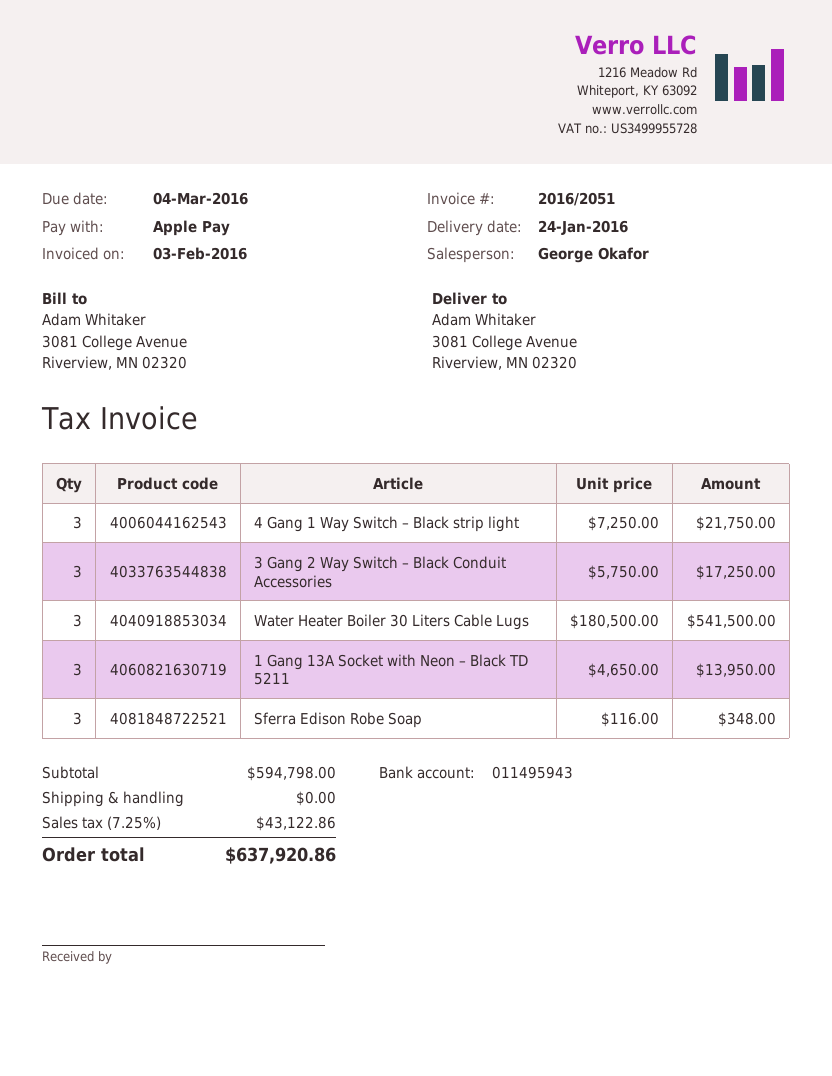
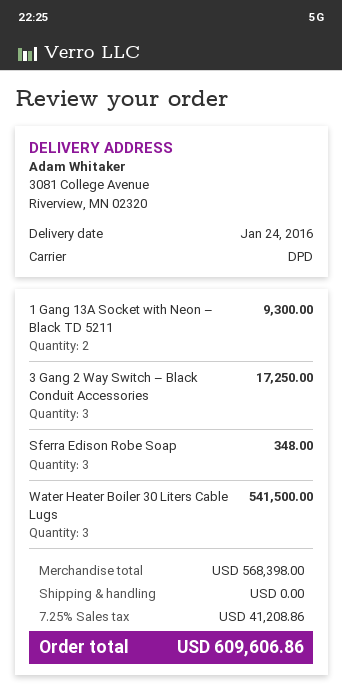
4 Gang 1 Way Switch – Black strip light: 3 for 21750.00 -> none
1 Gang 13A Socket with Neon – Black TD 5211: 3 for 13950.00 -> 2 for 9300.00
subtotal: 594798.00 -> 568398.00
tax: 7.25% = 43122.86 -> 7.25% = 41208.86
total: 637920.86 -> 609606.86

